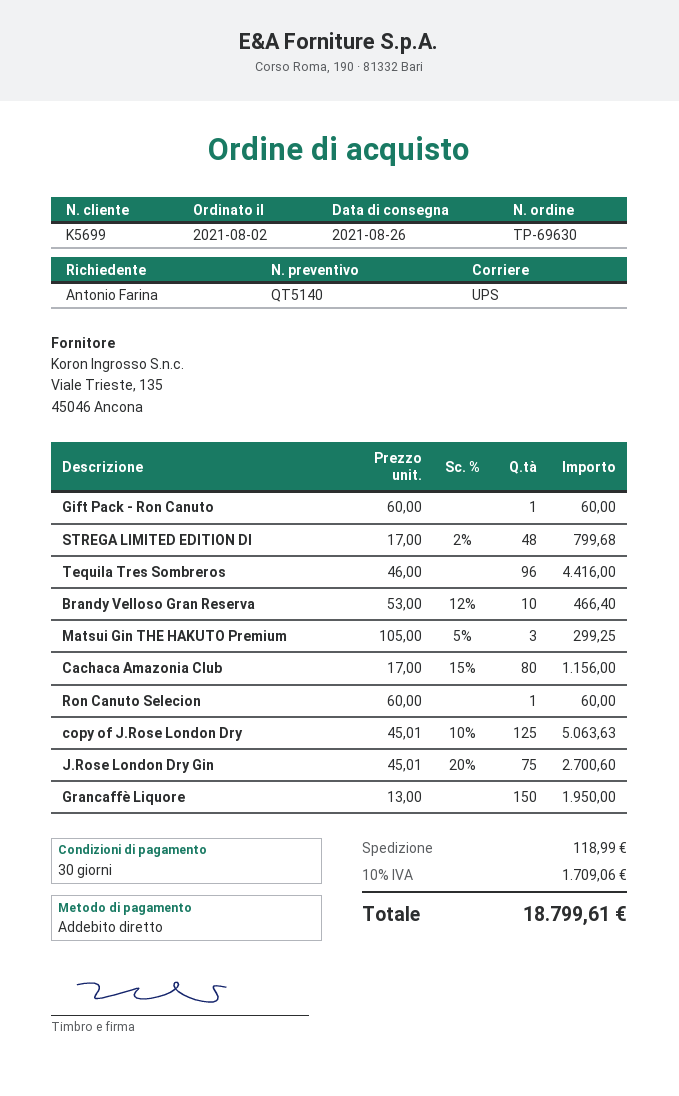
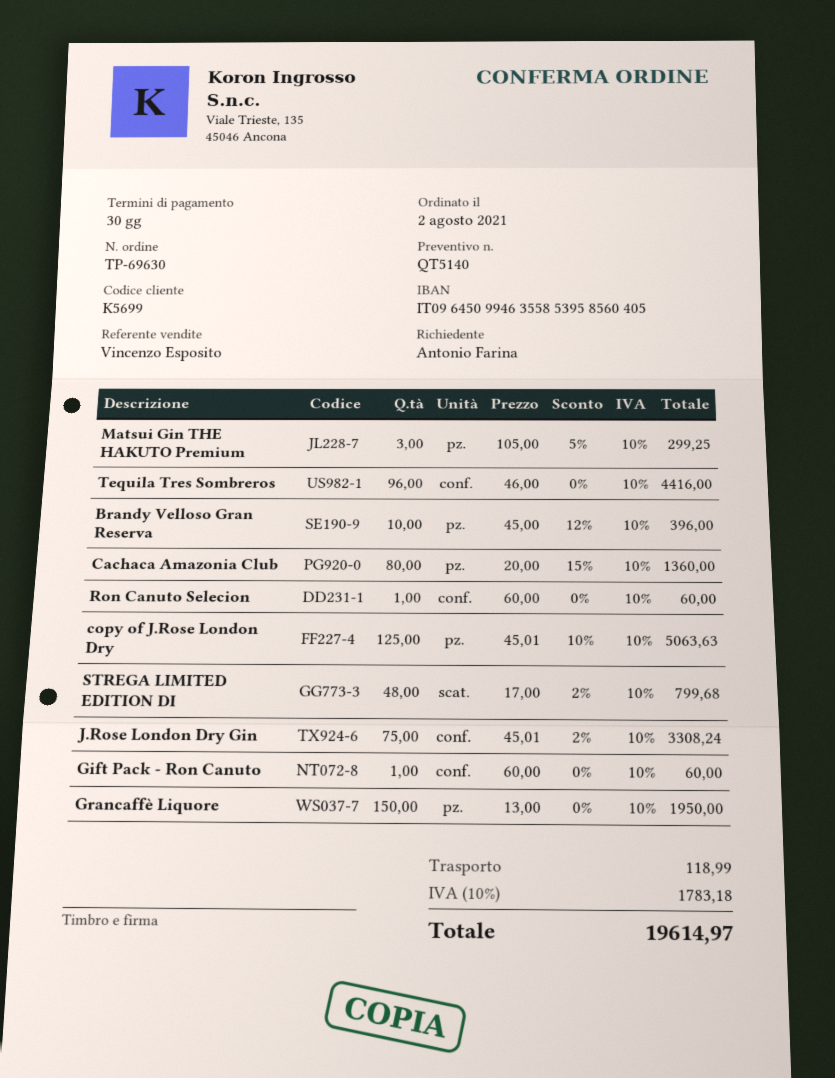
Brandy Velloso Gran Reserva: 10 x 53.00 - 12% = 466.40 -> 10 x 45.00 - 12% = 396.00
Cachaca Amazonia Club: 80 x 17.00 - 15% = 1156.00 -> 80 x 20.00 - 15% = 1360.00
J.Rose London Dry Gin: 75 x 45.01 - 20% = 2700.60 -> 75 x 45.01 - 2% = 3308.24
tax: 10% = 1709.06 -> 10% = 1783.18
total: 18799.61 -> 19614.97

